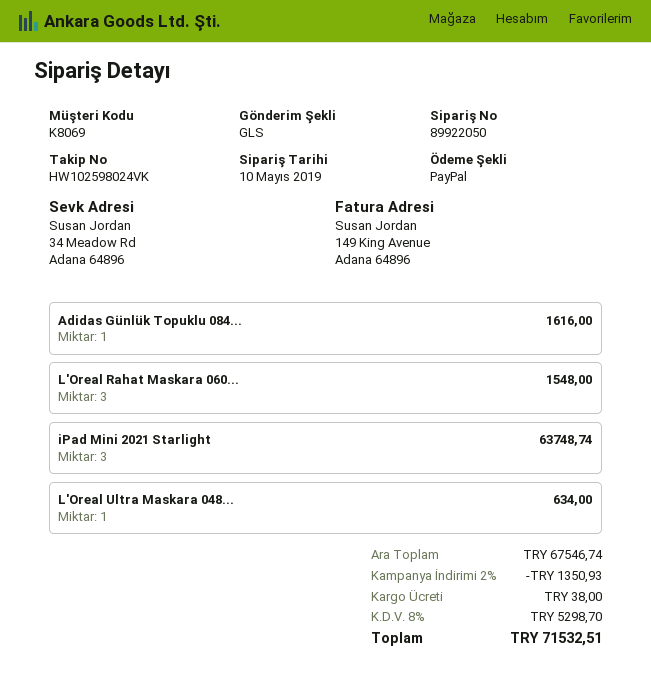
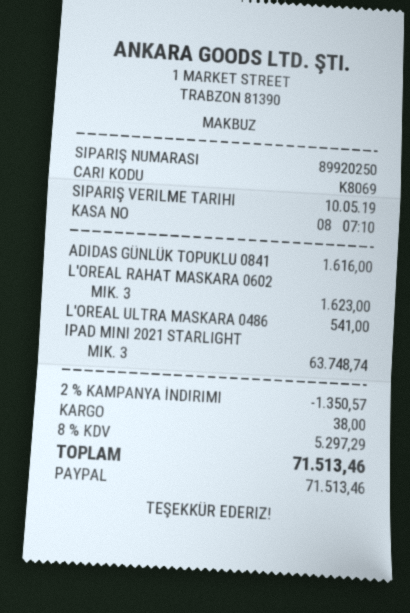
order number: 89922050 -> 89920250
L'Oreal Rahat Maskara 060...: 3 for 1548.00 -> 3 for 1623.00
L'Oreal Ultra Maskara 048...: 1 for 634.00 -> 1 for 541.00
discount: 2% = 1350.93 -> 2% = 1350.57
tax: 8% = 5298.70 -> 8% = 5297.29
total: 71532.51 -> 71513.46

